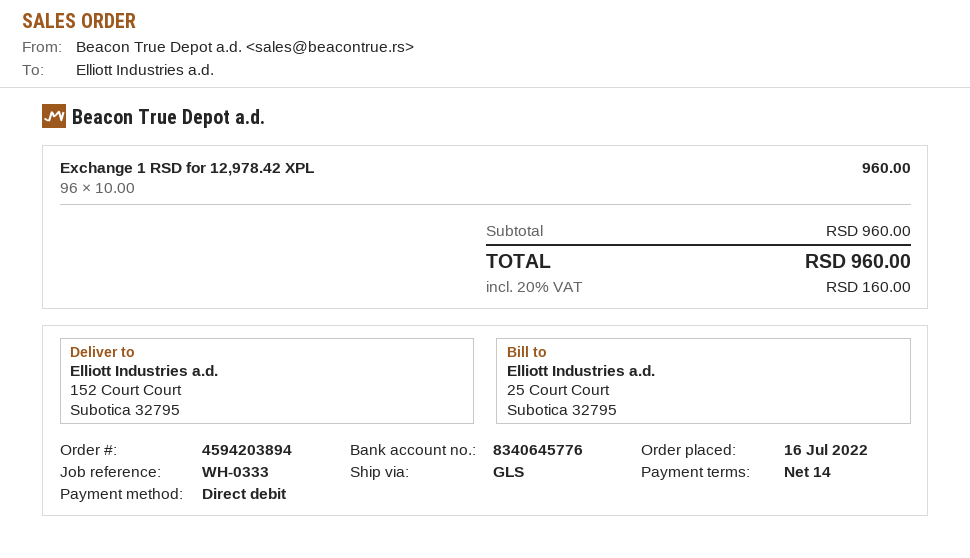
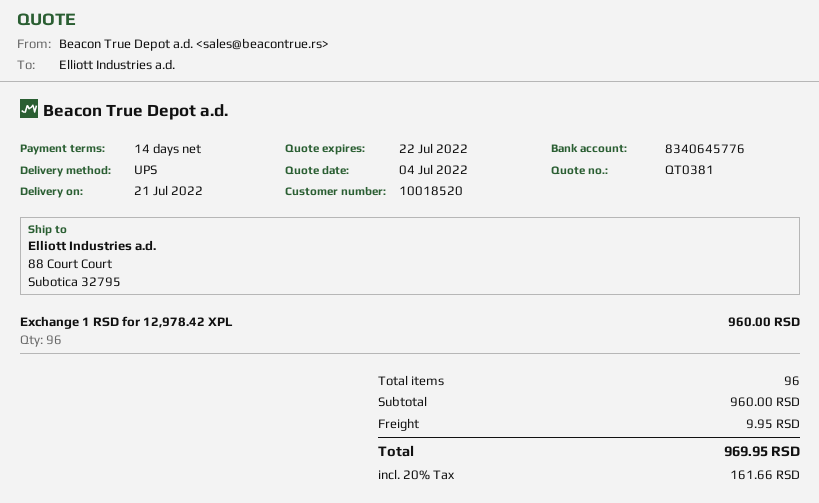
shipping method: GLS -> UPS
ship to: 152 Court Court, Subotica 32795 -> 88 Court Court, Subotica 32795
shipping: none -> 9.95
tax: 20% = 160.00 -> 20% = 161.66
total: 960.00 -> 969.95

